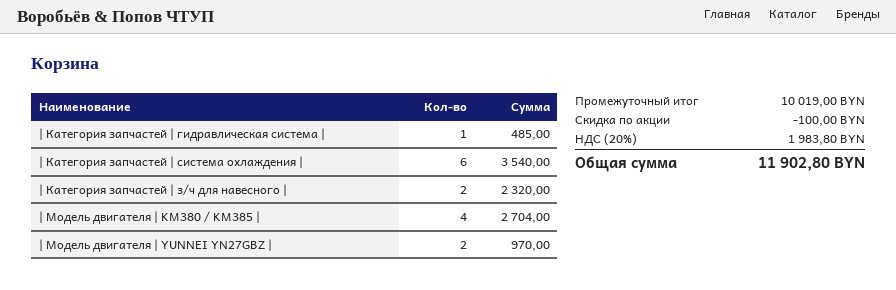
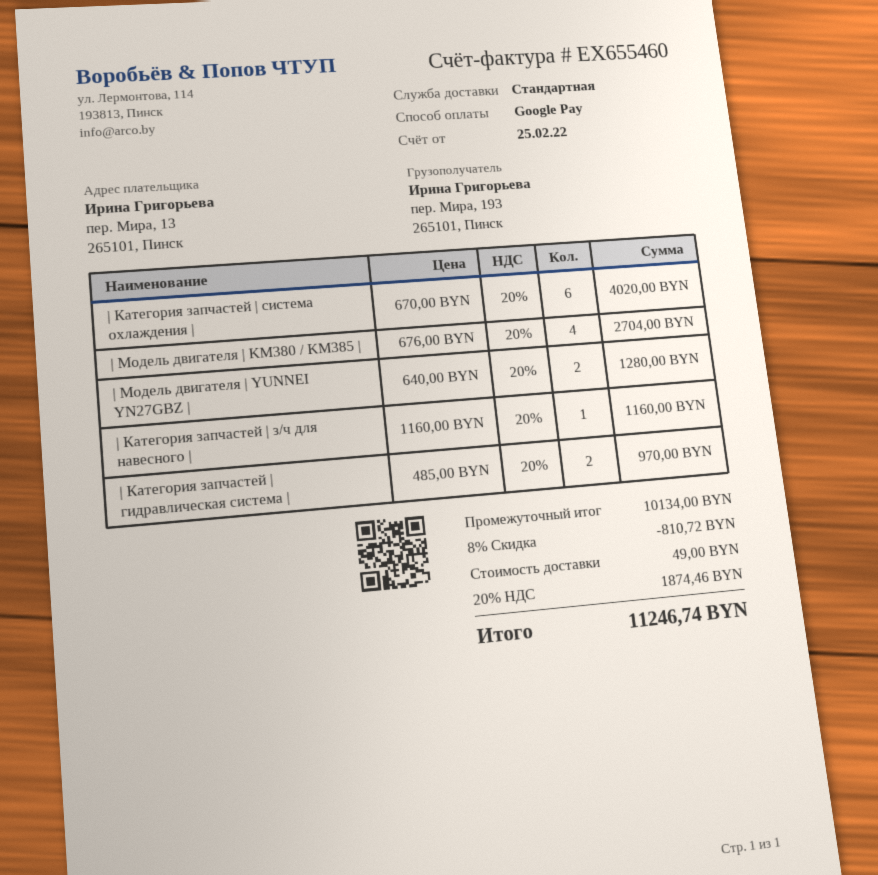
| Категория запчастей | гидравлическая система |: 1 for 485.00 -> 2 for 970.00
| Категория запчастей | система охлаждения |: 6 for 3540.00 -> 6 for 4020.00
| Категория запчастей | з/ч для навесного |: 2 for 2320.00 -> 1 for 1160.00
| Модель двигателя | YUNNEI YN27GBZ |: 2 for 970.00 -> 2 for 1280.00
subtotal: 10019.00 -> 10134.00
discount: 100.00 -> 810.72
shipping: none -> 49.00
tax: 20% = 1983.80 -> 20% = 1874.46
total: 11902.80 -> 11246.74

